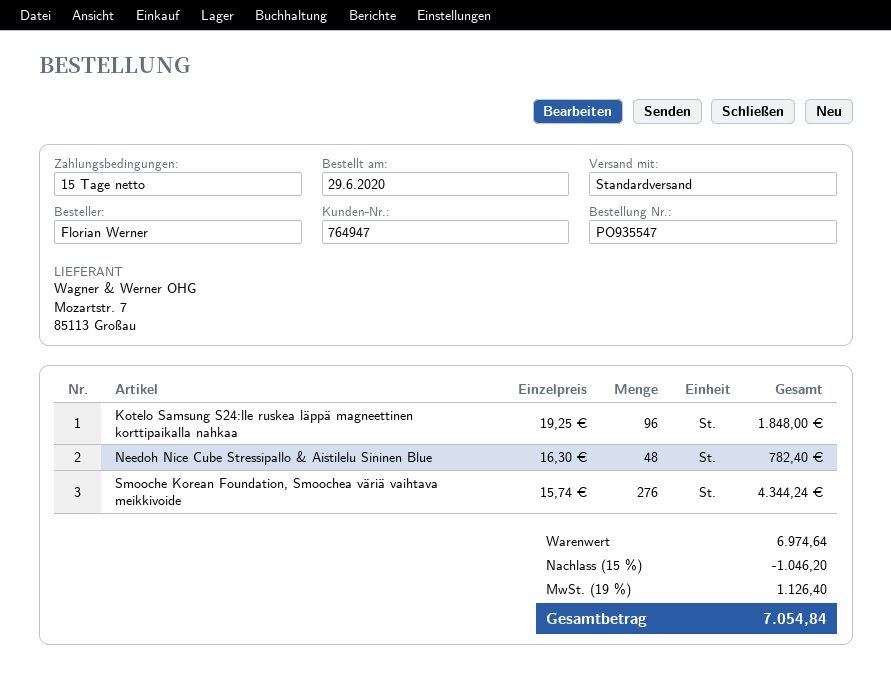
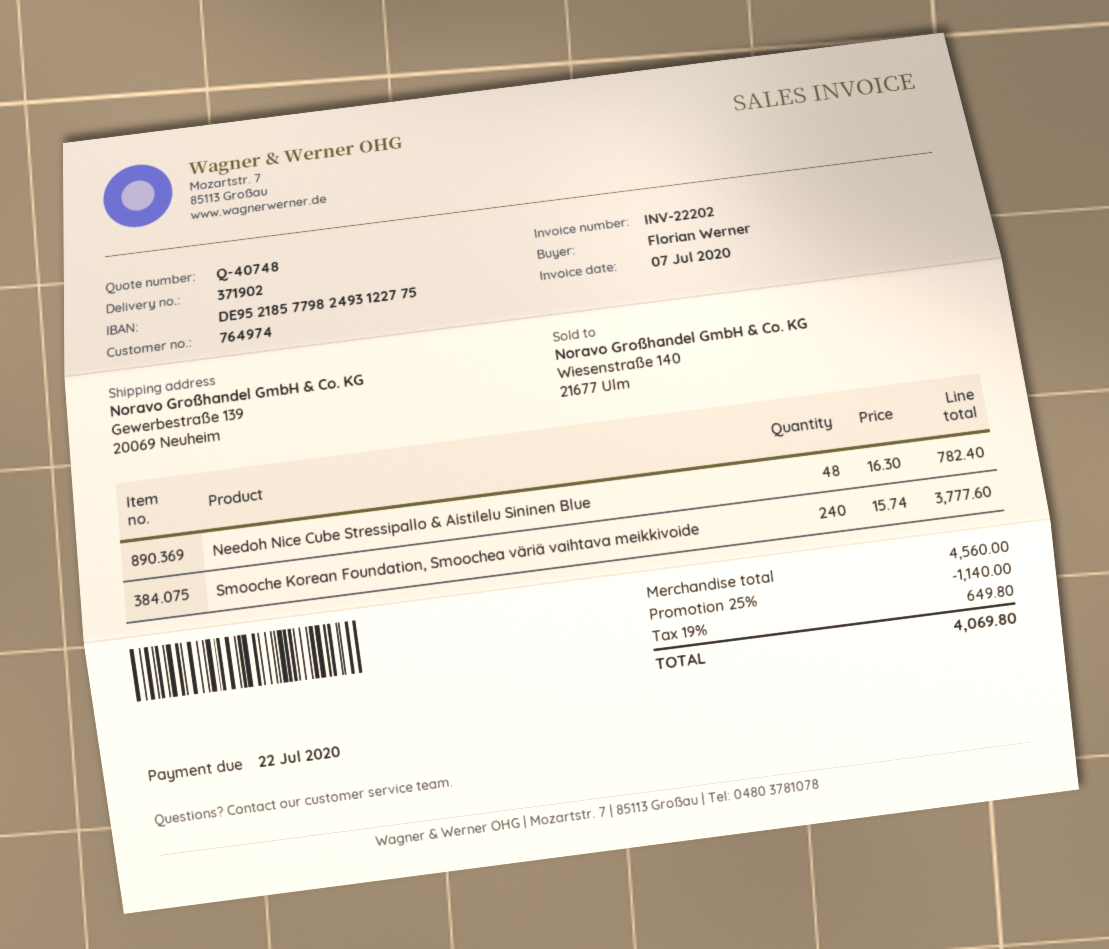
customer number: 764947 -> 764974
Kotelo Samsung S24:lle ruskea läppä magneettinen korttipaikalla nahkaa: 96 x 19.25 = 1848.00 -> none
Smooche Korean Foundation, Smoochea väriä vaihtava meikkivoide: 276 x 15.74 = 4344.24 -> 240 x 15.74 = 3777.60
subtotal: 6974.64 -> 4560.00
discount: 15% = 1046.20 -> 25% = 1140.00
tax: 19% = 1126.40 -> 19% = 649.80
total: 7054.84 -> 4069.80

